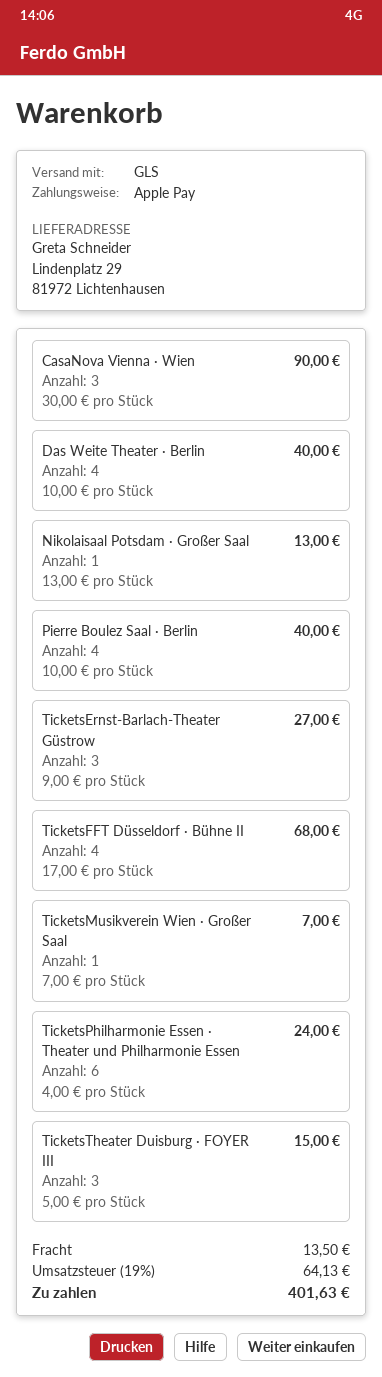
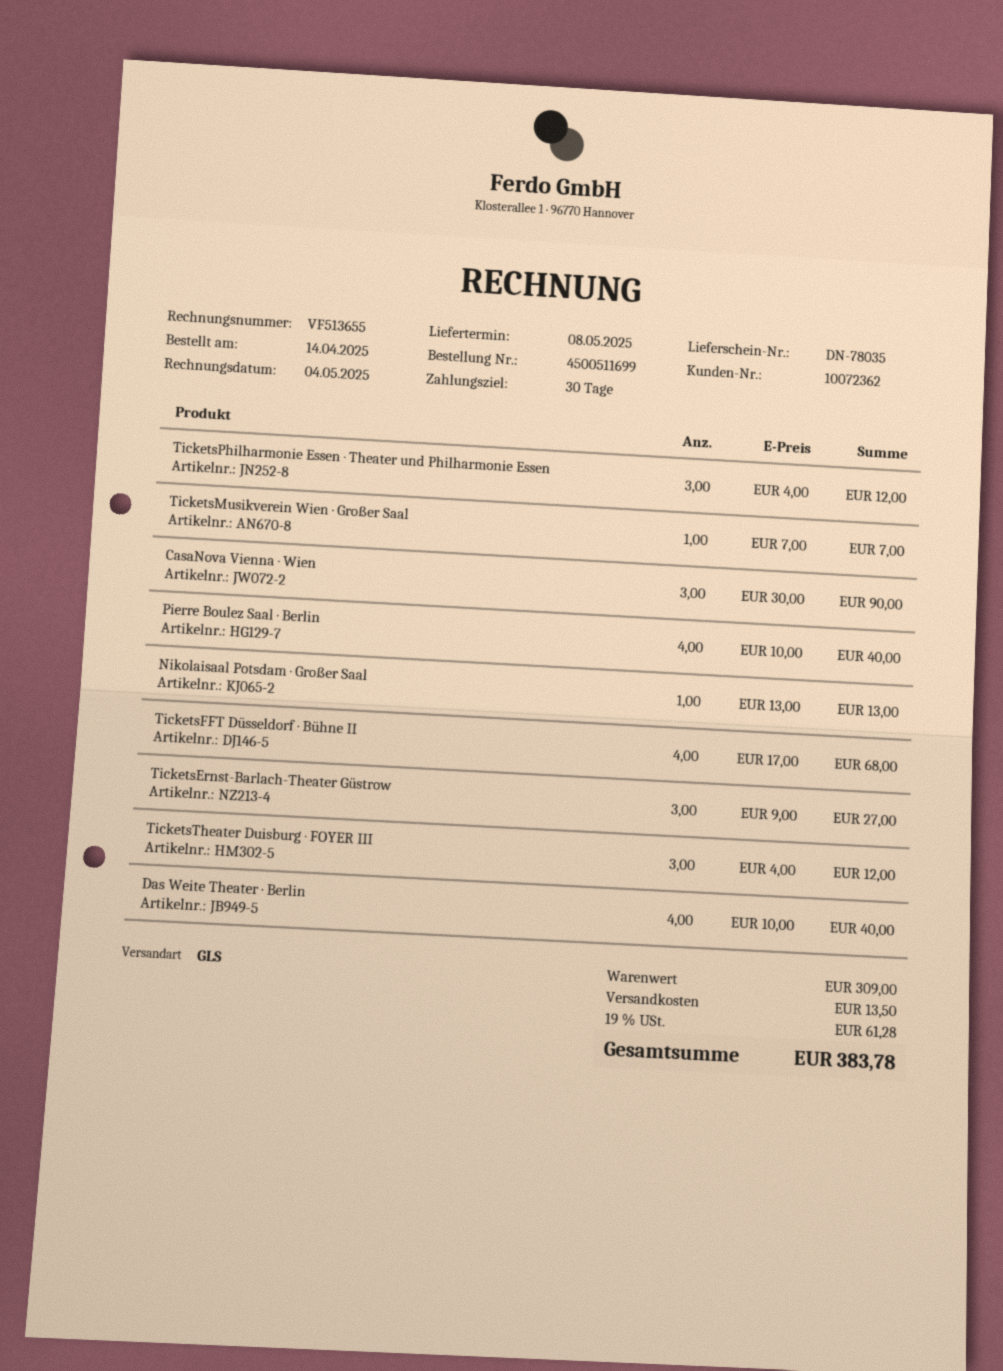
TicketsPhilharmonie Essen · Theater und Philharmonie Essen: 6 x 4.00 = 24.00 -> 3 x 4.00 = 12.00
TicketsTheater Duisburg · FOYER III: 3 x 5.00 = 15.00 -> 3 x 4.00 = 12.00
tax: 19% = 64.13 -> 19% = 61.28
total: 401.63 -> 383.78

